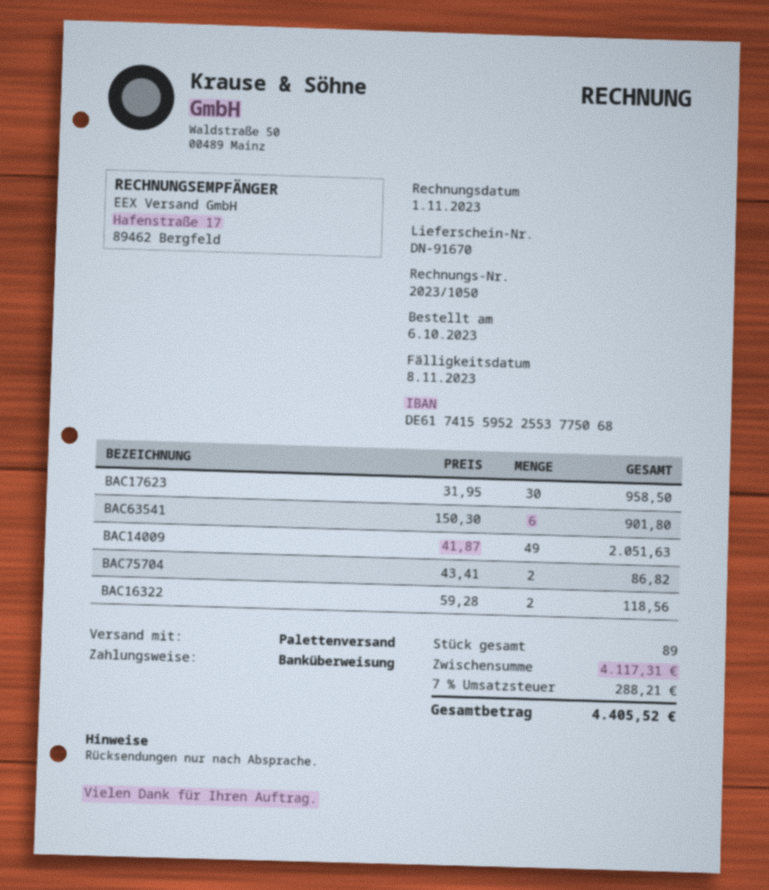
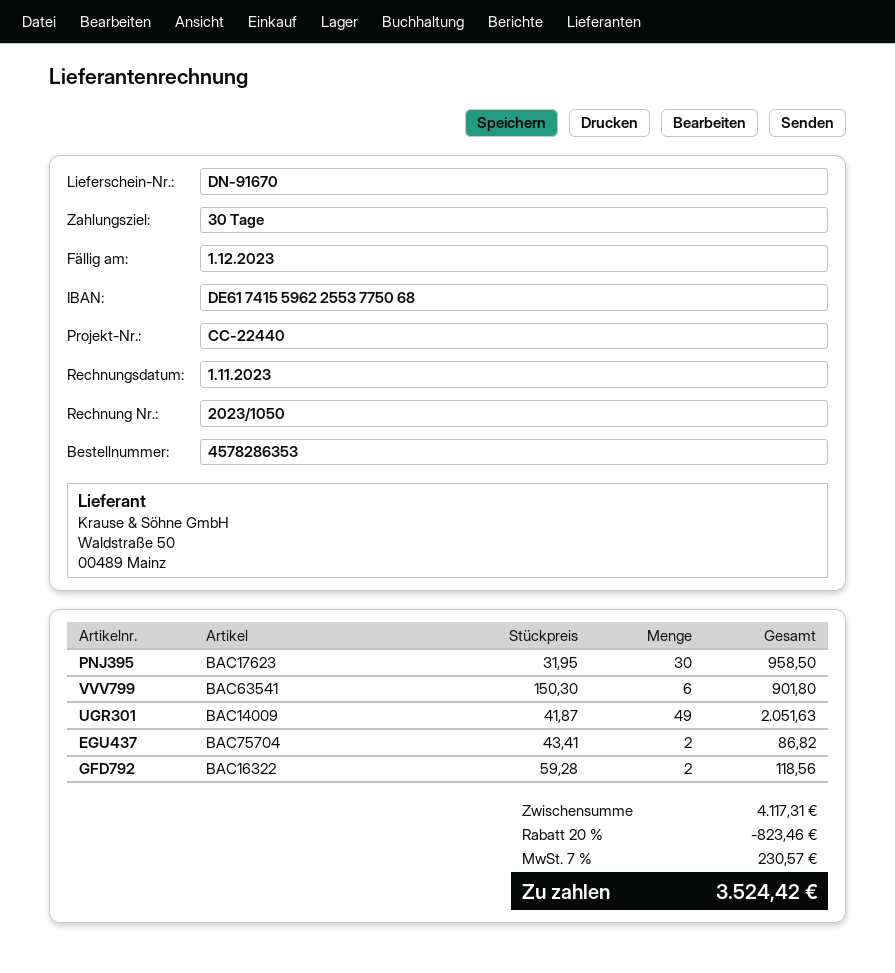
due date: 2023-11-08 -> 2023-12-01
bank account: DE61741559522553775068 -> DE61741559622553775068
discount: none -> 20% = 823.46
tax: 7% = 288.21 -> 7% = 230.57
total: 4405.52 -> 3524.42

